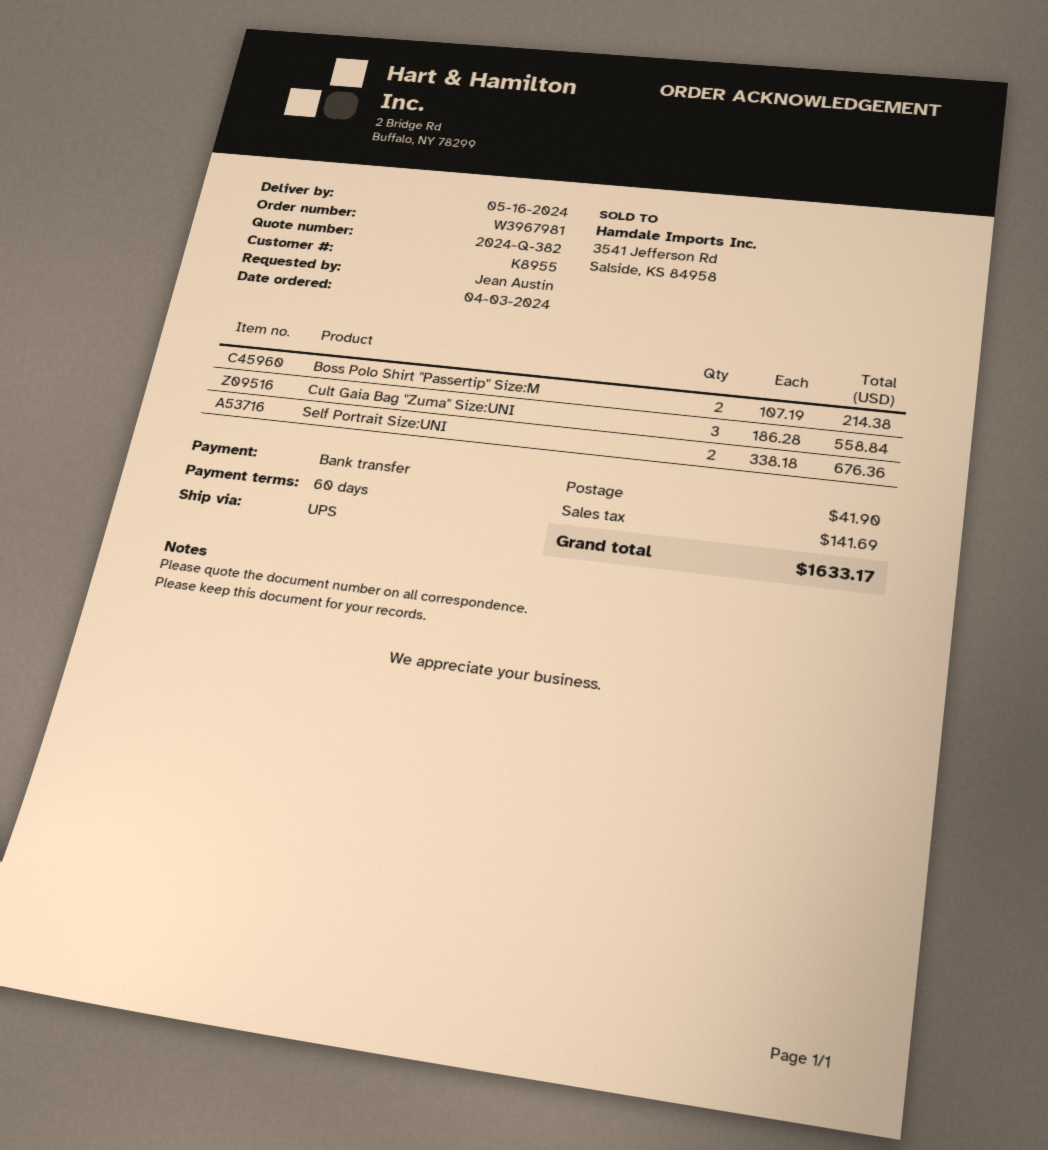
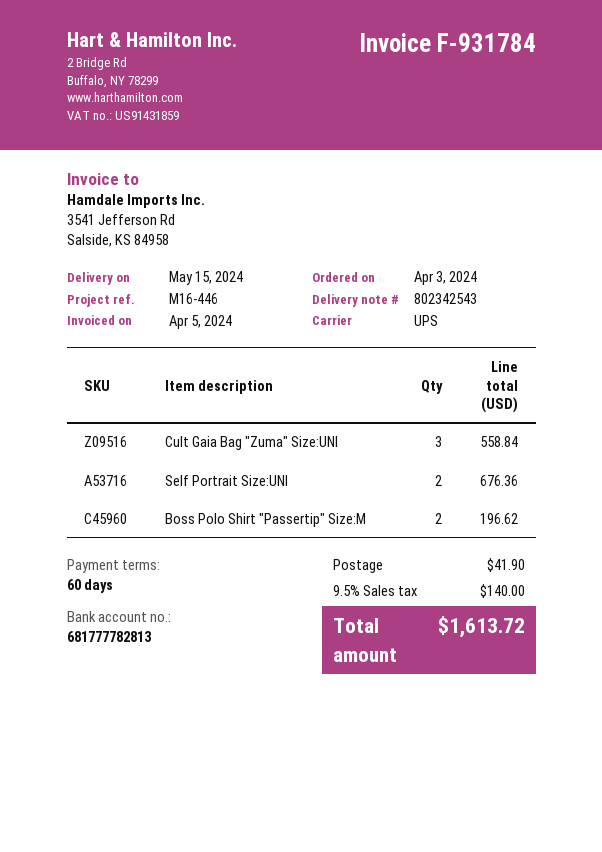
delivery date: 2024-05-16 -> 2024-05-15
Boss Polo Shirt "Passertip" Size:M: 2 for 214.38 -> 2 for 196.62
tax: 141.69 -> 140.00
total: 1633.17 -> 1613.72

